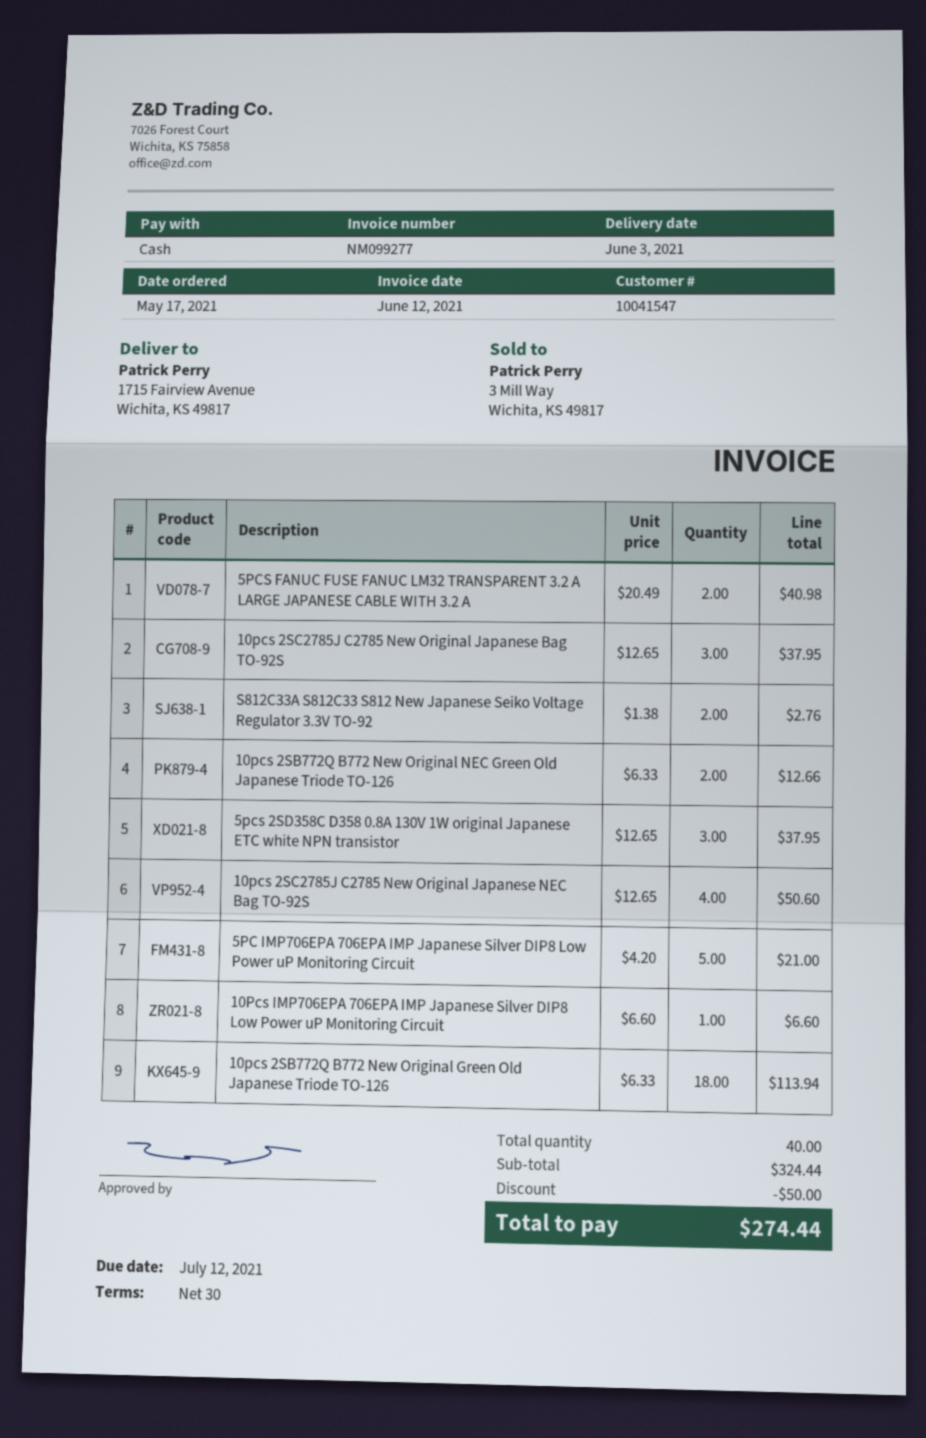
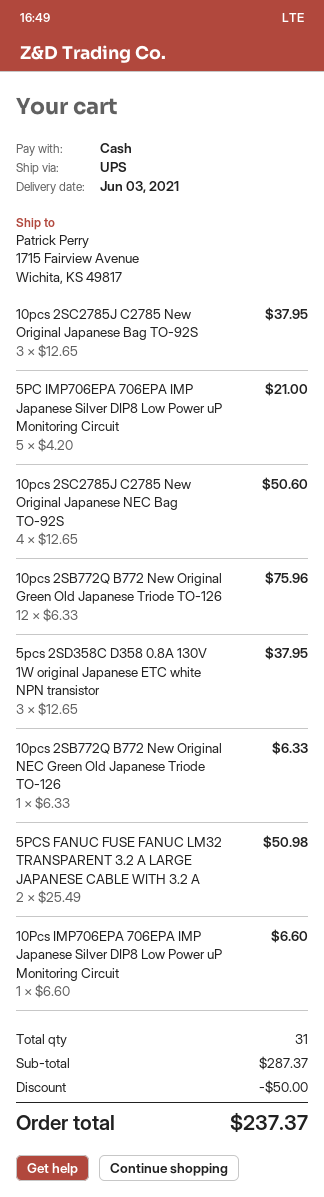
5PCS FANUC FUSE FANUC LM32 TRANSPARENT 3.2 A LARGE JAPANESE CABLE WITH 3.2 A: 2 x 20.49 = 40.98 -> 2 x 25.49 = 50.98
S812C33A S812C33 S812 New Japanese Seiko Voltage Regulator 3.3V TO-92: 2 x 1.38 = 2.76 -> none
10pcs 2SB772Q B772 New Original NEC Green Old Japanese Triode TO-126: 2 x 6.33 = 12.66 -> 1 x 6.33 = 6.33
10pcs 2SB772Q B772 New Original Green Old Japanese Triode TO-126: 18 x 6.33 = 113.94 -> 12 x 6.33 = 75.96
total quantity: 40 -> 31
subtotal: 324.44 -> 287.37
total: 274.44 -> 237.37

